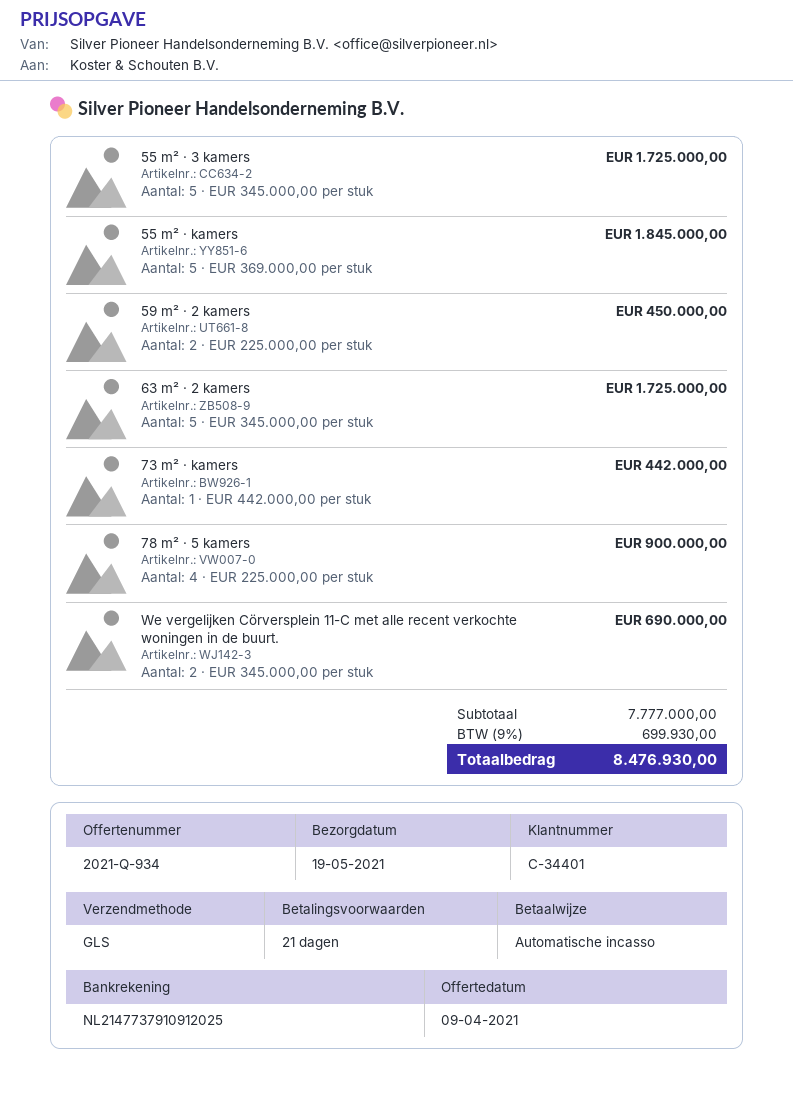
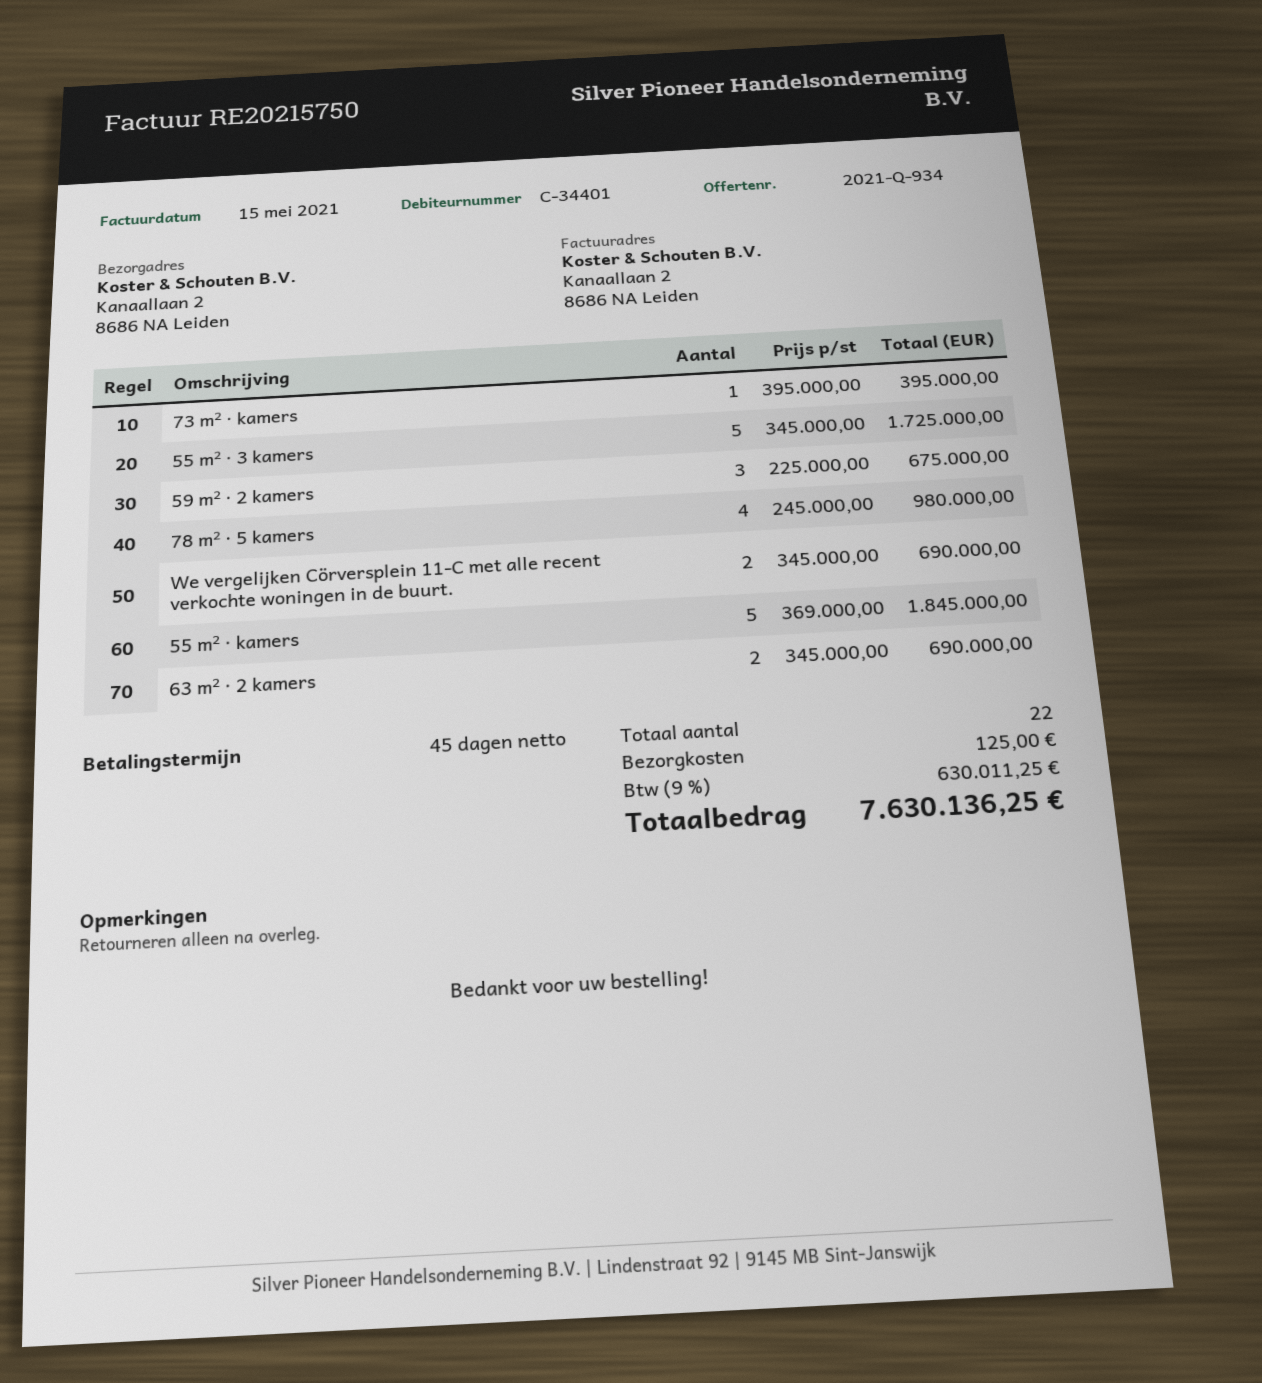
payment terms: 21 days -> 45 days
59 m² · 2 kamers: 2 x 225000.00 = 450000.00 -> 3 x 225000.00 = 675000.00
63 m² · 2 kamers: 5 x 345000.00 = 1725000.00 -> 2 x 345000.00 = 690000.00
73 m² · kamers: 1 x 442000.00 = 442000.00 -> 1 x 395000.00 = 395000.00
78 m² · 5 kamers: 4 x 225000.00 = 900000.00 -> 4 x 245000.00 = 980000.00
shipping: none -> 125.00
tax: 9% = 699930.00 -> 9% = 630011.25
total: 8476930.00 -> 7630136.25

